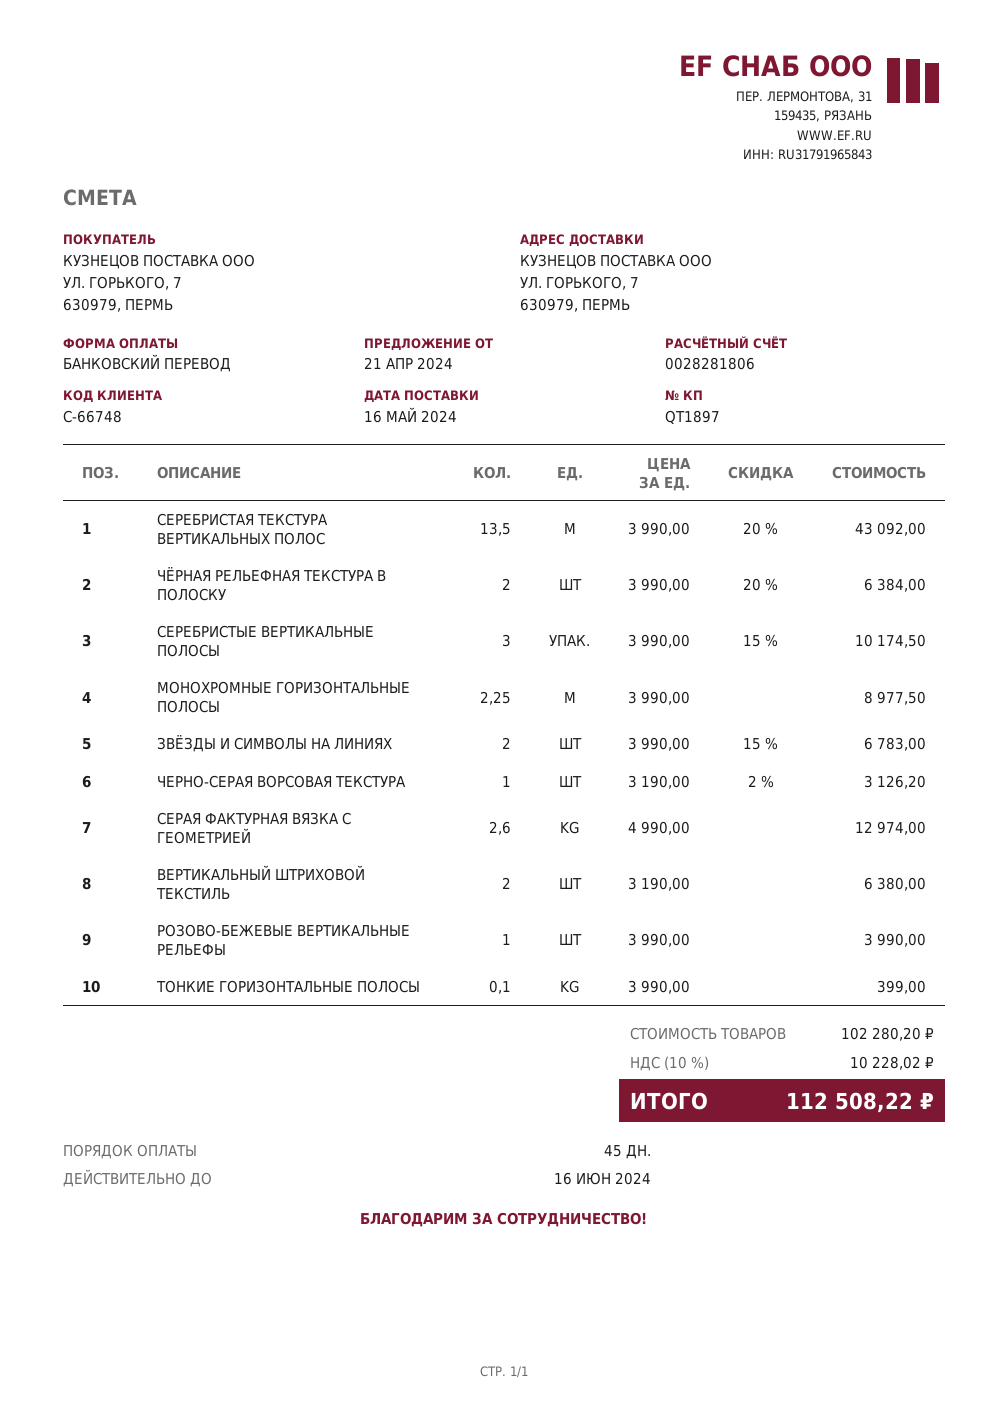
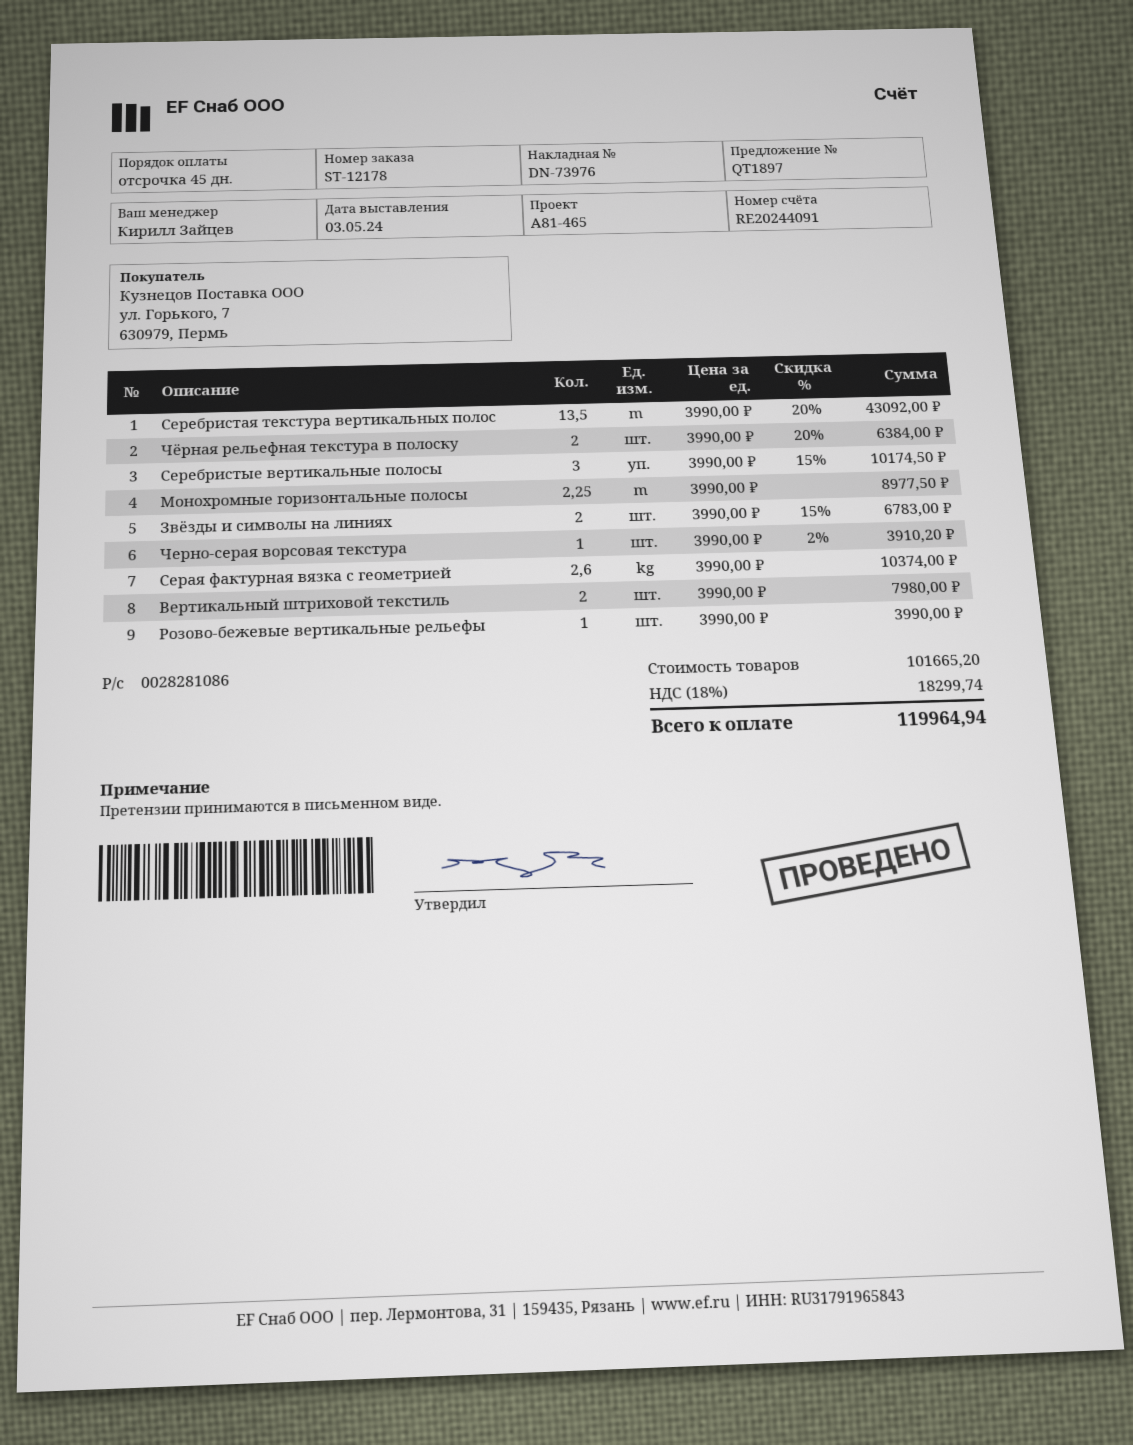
bank account: 0028281806 -> 0028281086
ЧЕРНО-СЕРАЯ ВОРСОВАЯ ТЕКСТУРА: 1 x 3190.00 - 2% = 3126.20 -> 1 x 3990.00 - 2% = 3910.20
СЕРАЯ ФАКТУРНАЯ ВЯЗКА С ГЕОМЕТРИЕЙ: 2.6 x 4990.00 = 12974.00 -> 2.6 x 3990.00 = 10374.00
ВЕРТИКАЛЬНЫЙ ШТРИХОВОЙ ТЕКСТИЛЬ: 2 x 3190.00 = 6380.00 -> 2 x 3990.00 = 7980.00
ТОНКИЕ ГОРИЗОНТАЛЬНЫЕ ПОЛОСЫ: 0.1 x 3990.00 = 399.00 -> none
subtotal: 102280.20 -> 101665.20
tax: 10% = 10228.02 -> 18% = 18299.74
total: 112508.22 -> 119964.94

